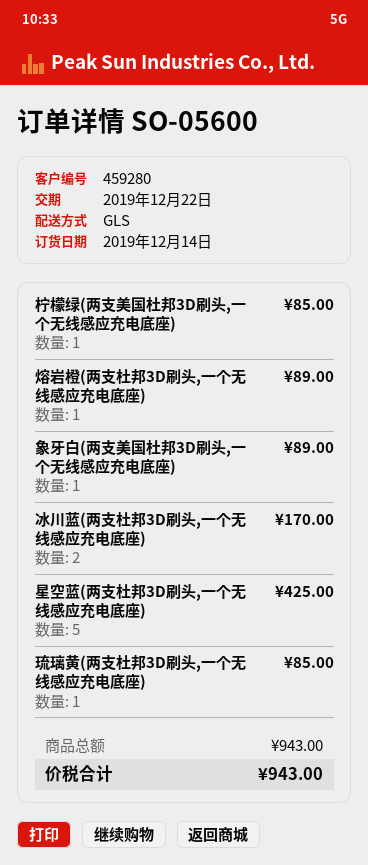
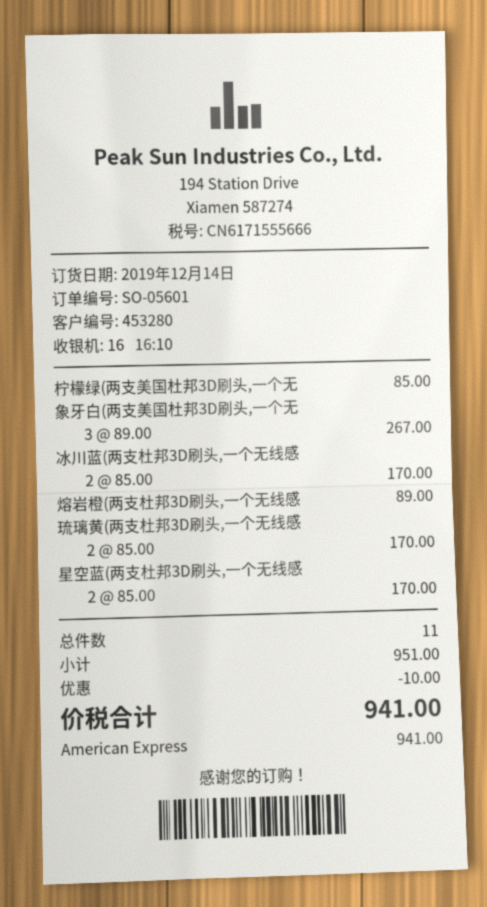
order number: SO-05600 -> SO-05601
customer number: 459280 -> 453280
象牙白(两支美国杜邦3D刷头,一个无线感应充电底座): 1 for 89.00 -> 3 for 267.00
星空蓝(两支杜邦3D刷头,一个无线感应充电底座): 5 for 425.00 -> 2 for 170.00
琉璃黄(两支杜邦3D刷头,一个无线感应充电底座): 1 for 85.00 -> 2 for 170.00
subtotal: 943.00 -> 951.00
discount: none -> 10.00
total: 943.00 -> 941.00

